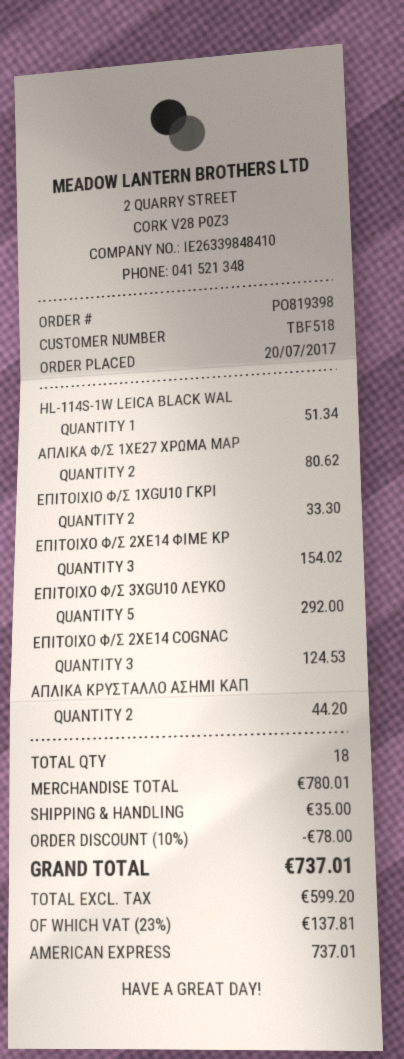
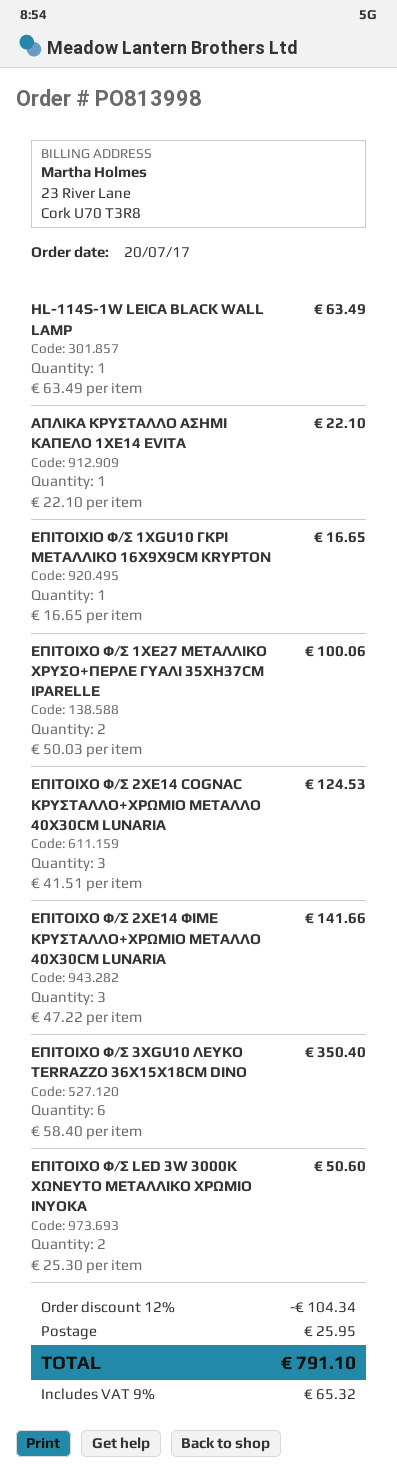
order number: PO819398 -> PO813998
HL-114S-1W LEICA BLACK WAL: 1 for 51.34 -> 1 for 63.49
ΑΠΛΙΚΑ Φ/Σ 1ΧΕ27 ΧΡΩΜΑ ΜΑΡ: 2 for 80.62 -> none
ΕΠΙΤΟΙΧΙΟ Φ/Σ 1ΧGU10 ΓΚΡΙ: 2 for 33.30 -> 1 for 16.65
ΕΠΙΤΟΙΧΟ Φ/Σ 2ΧΕ14 ΦΙΜΕ ΚΡ: 3 for 154.02 -> 3 for 141.66
ΕΠΙΤΟΙΧΟ Φ/Σ 3ΧGU10 ΛΕΥΚΟ: 5 for 292.00 -> 6 for 350.40
ΑΠΛΙΚΑ ΚΡΥΣΤΑΛΛΟ ΑΣΗΜΙ ΚΑΠ: 2 for 44.20 -> 1 for 22.10
ΕΠΙΤΟΙΧΟ Φ/Σ 1ΧΕ27 ΜΕΤΑΛΛΙΚΟ ΧΡΥΣΟ+ΠΕΡΛΕ ΓΥΑΛΙ 35ΧH37CM IPARELLE: none -> 2 for 100.06
ΕΠΙΤΟΙΧΟ Φ/Σ LED 3W 3000K ΧΩΝΕΥΤΟ ΜΕΤΑΛΛΙΚΟ ΧΡΩΜΙΟ INYOKA: none -> 2 for 50.60
discount: 10% = 78.00 -> 12% = 104.34
shipping: 35.00 -> 25.95
tax: 23% = 137.81 -> 9% = 65.32
total: 737.01 -> 791.10

